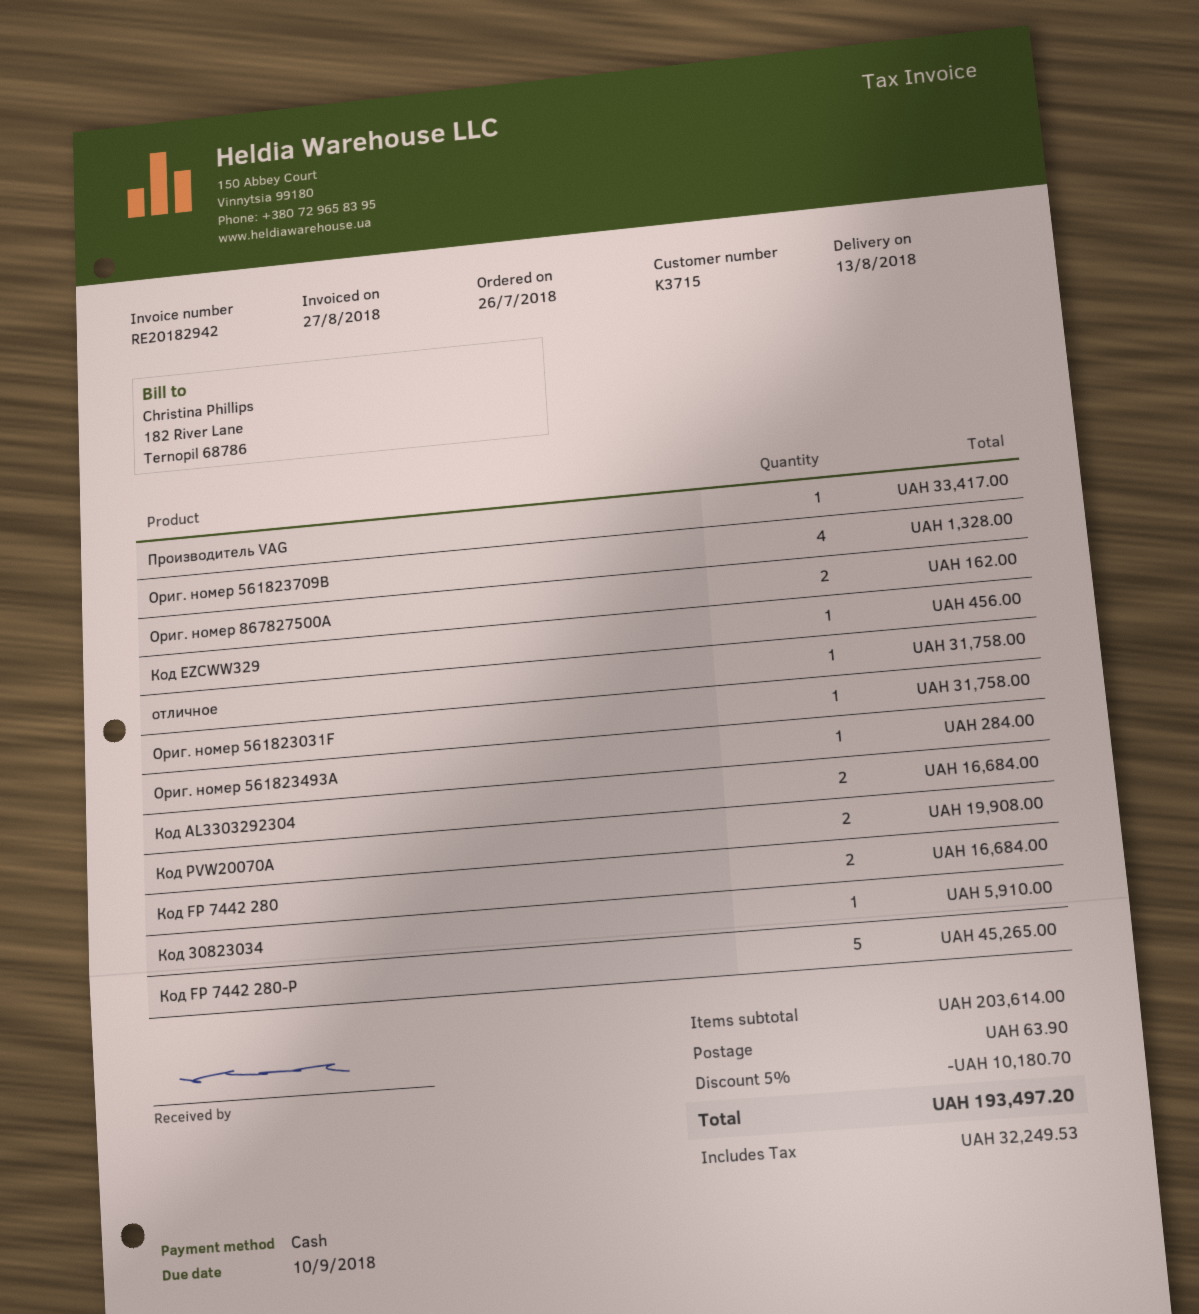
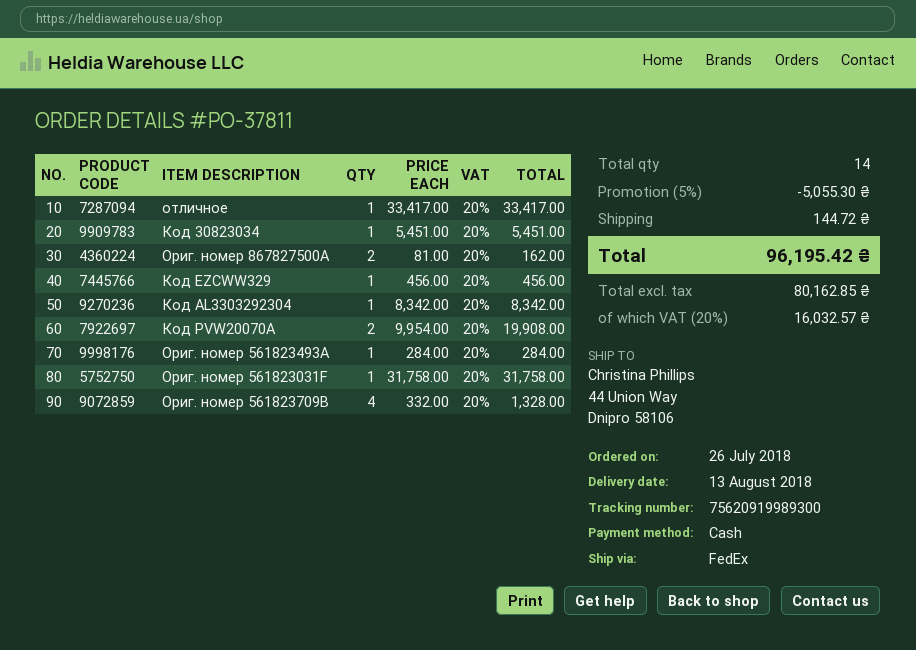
Производитель VAG: 1 for 33417.00 -> none
отличное: 1 for 31758.00 -> 1 for 33417.00
Код AL3303292304: 2 for 16684.00 -> 1 for 8342.00
Код FP 7442 280: 2 for 16684.00 -> none
Код 30823034: 1 for 5910.00 -> 1 for 5451.00
Код FP 7442 280-P: 5 for 45265.00 -> none
discount: 5% = 10180.70 -> 5% = 5055.30
shipping: 63.90 -> 144.72
tax: 32249.53 -> 16032.57
total: 193497.20 -> 96195.42

